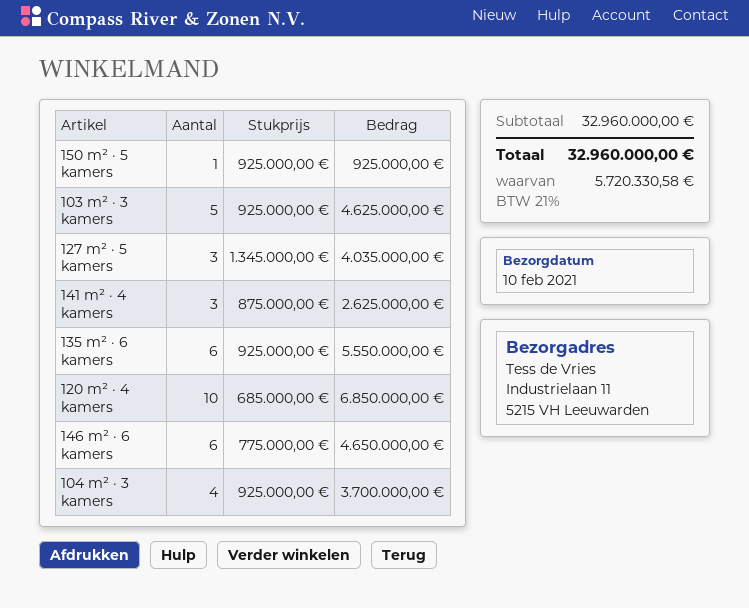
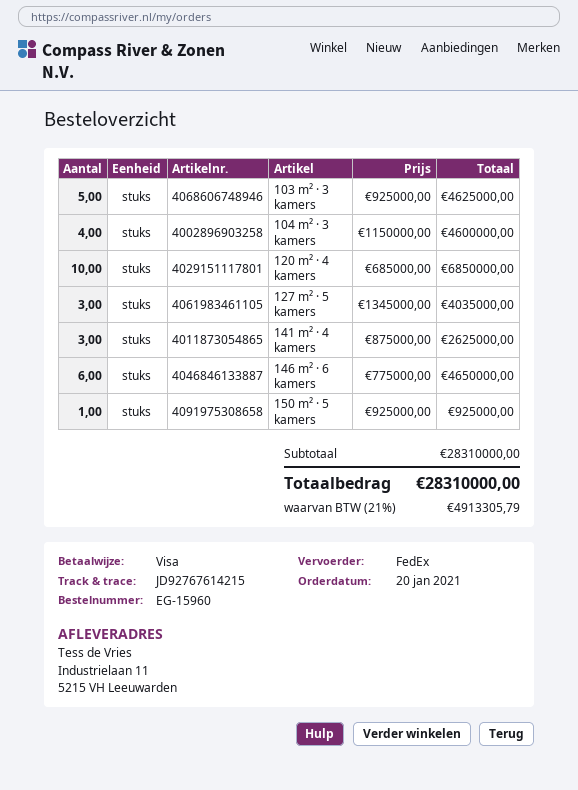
135 m² · 6 kamers: 6 x 925000.00 = 5550000.00 -> none
104 m² · 3 kamers: 4 x 925000.00 = 3700000.00 -> 4 x 1150000.00 = 4600000.00
subtotal: 32960000.00 -> 28310000.00
tax: 21% = 5720330.58 -> 21% = 4913305.79
total: 32960000.00 -> 28310000.00

